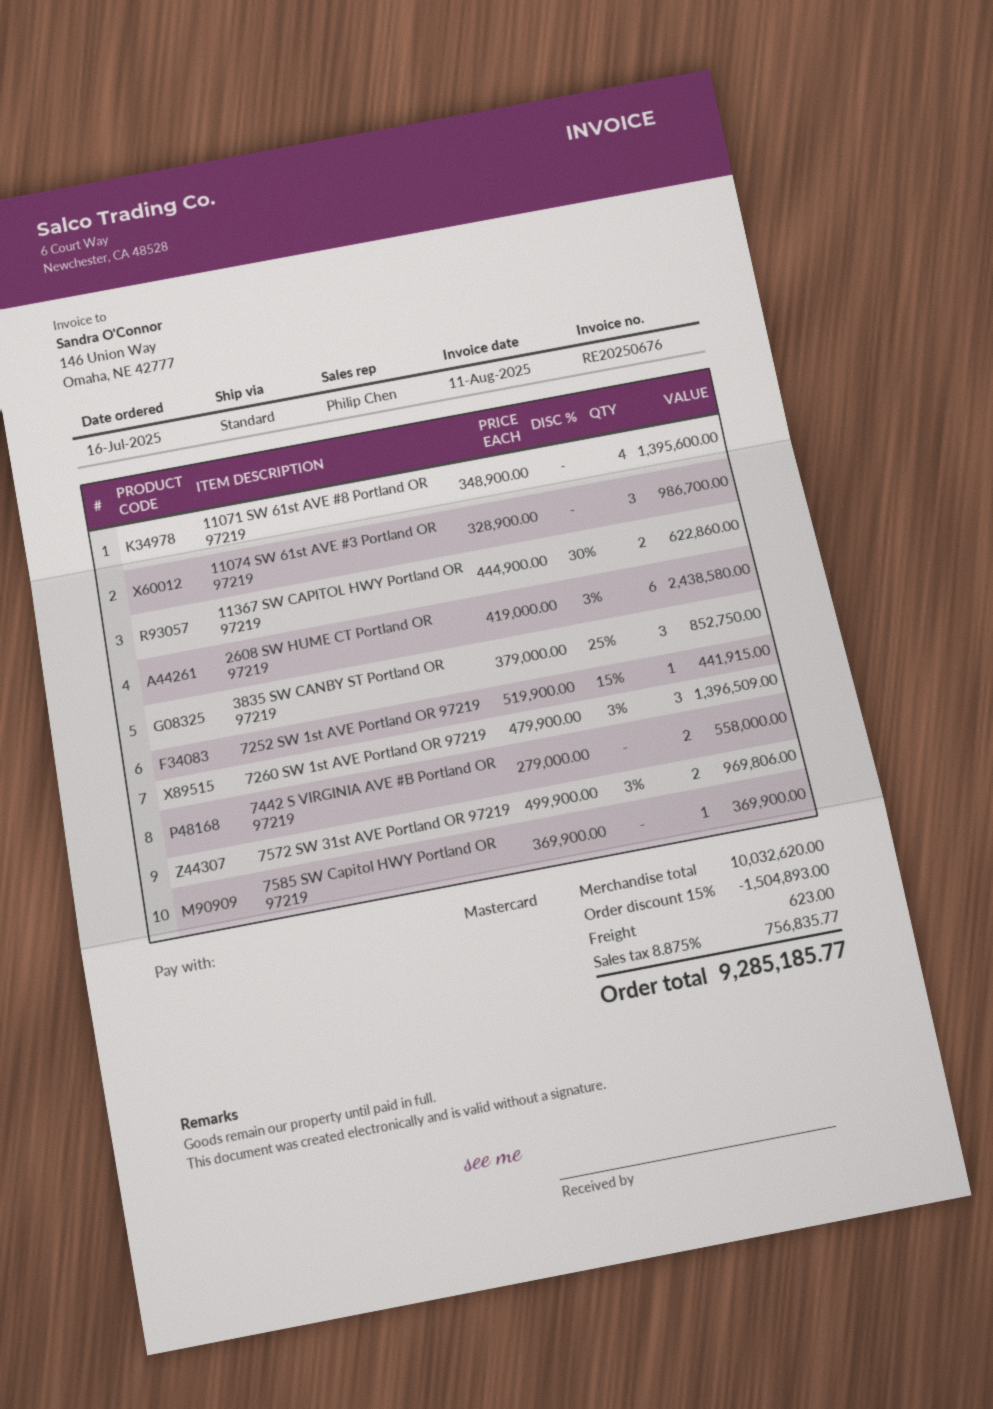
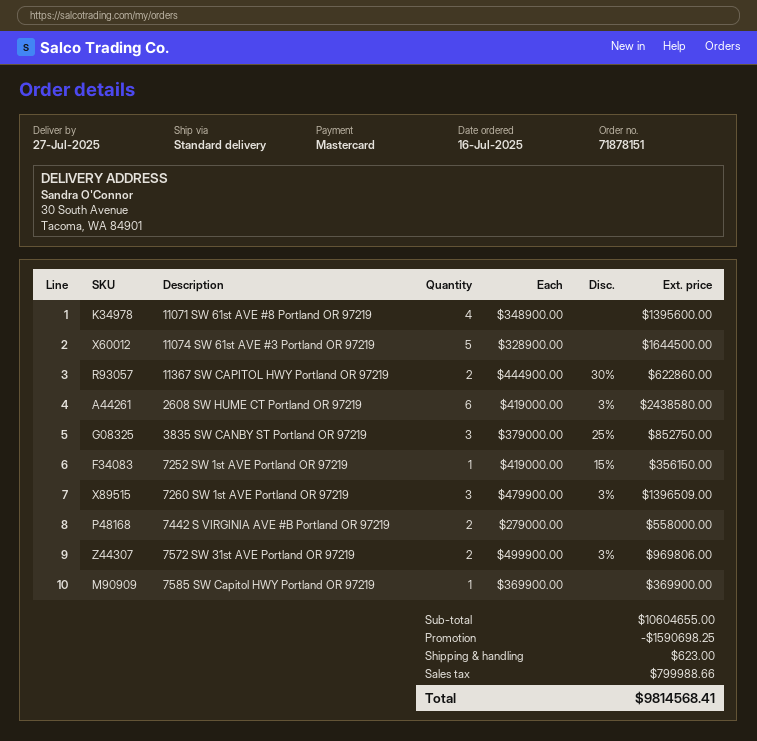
11074 SW 61st AVE #3 Portland OR 97219: 3 x 328900.00 = 986700.00 -> 5 x 328900.00 = 1644500.00
7252 SW 1st AVE Portland OR 97219: 1 x 519900.00 - 15% = 441915.00 -> 1 x 419000.00 - 15% = 356150.00
subtotal: 10032620.00 -> 10604655.00
discount: 1504893.00 -> 1590698.25
tax: 756835.77 -> 799988.66
total: 9285185.77 -> 9814568.41

